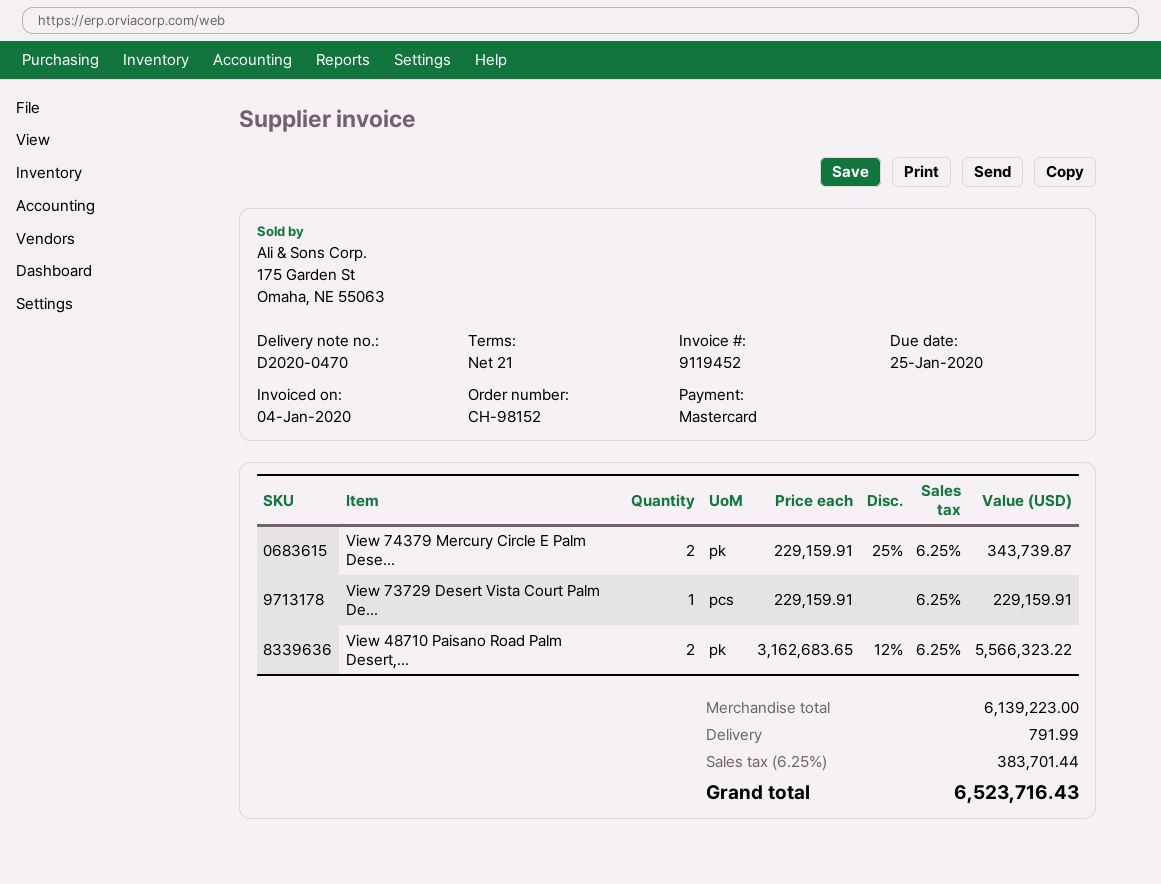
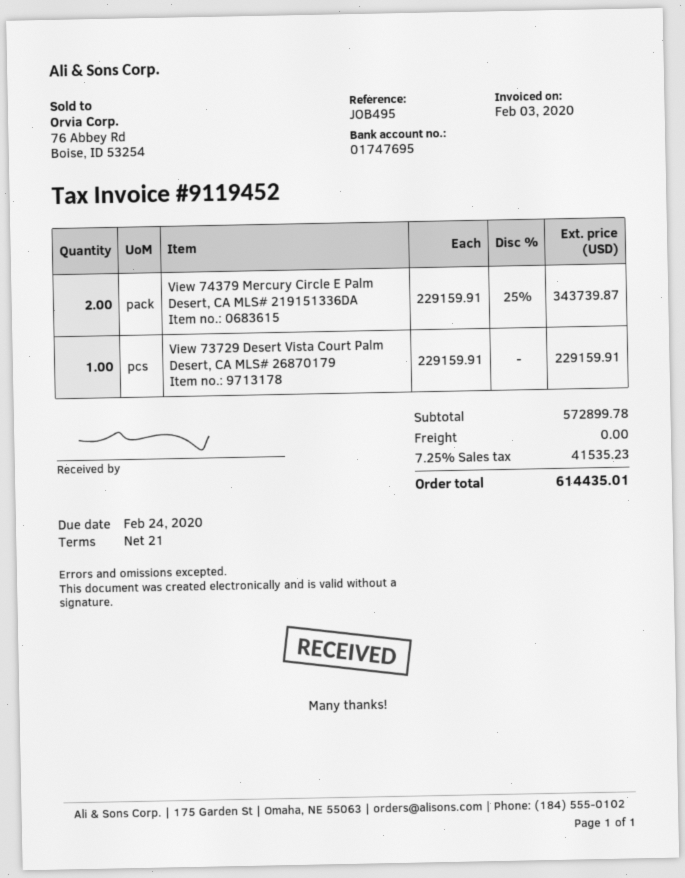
invoice date: 2020-01-04 -> 2020-02-03
due date: 2020-01-25 -> 2020-02-24
View 48710 Paisano Road Palm Desert,...: 2 x 3162683.65 - 12% = 5566323.22 -> none
subtotal: 6139223.00 -> 572899.78
shipping: 791.99 -> 0.00
tax: 6.25% = 383701.44 -> 7.25% = 41535.23
total: 6523716.43 -> 614435.01

